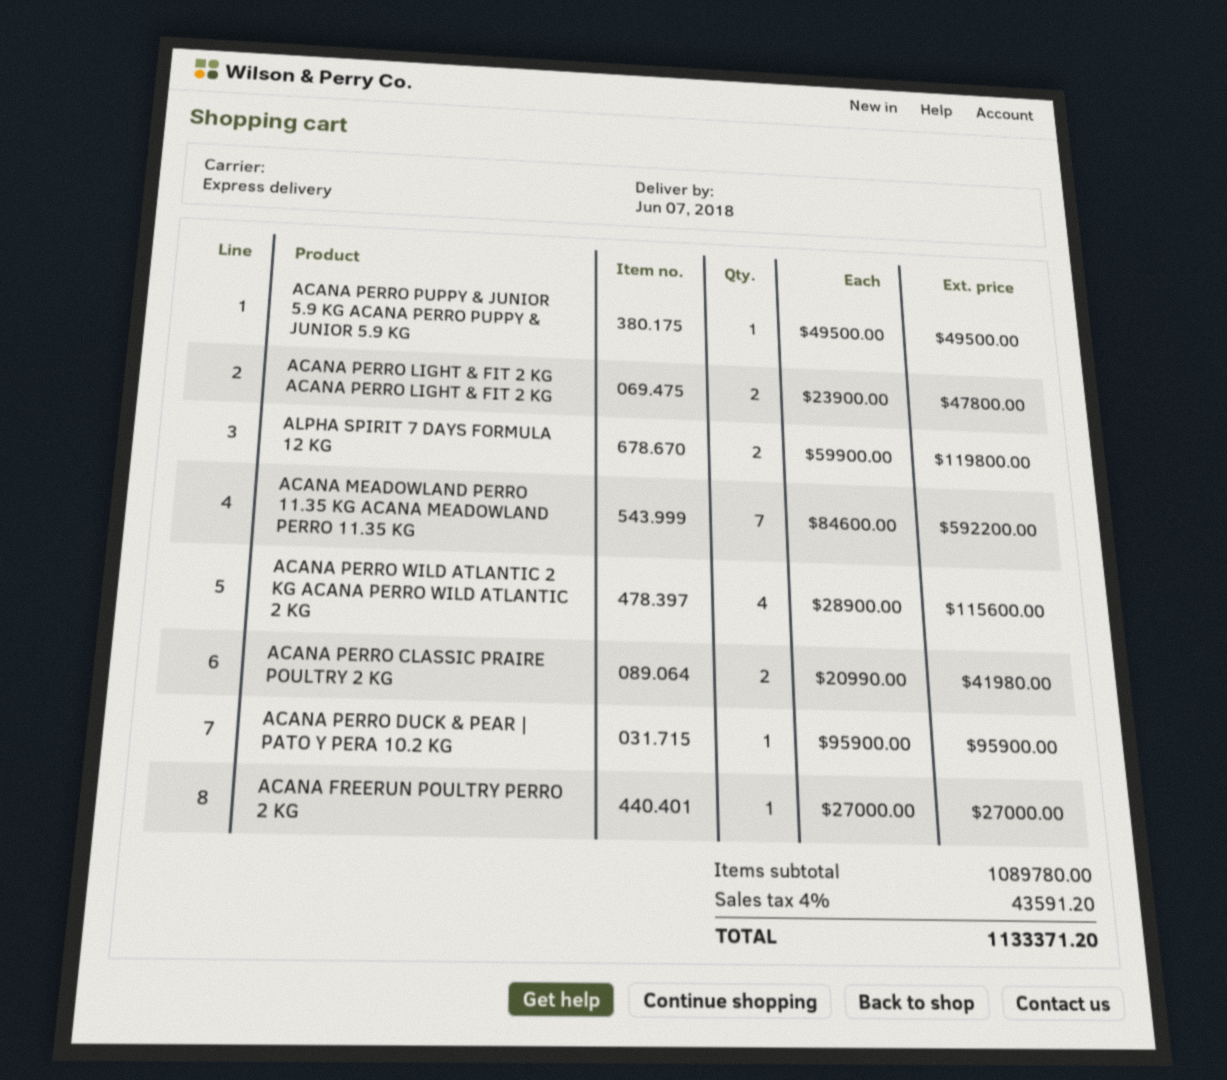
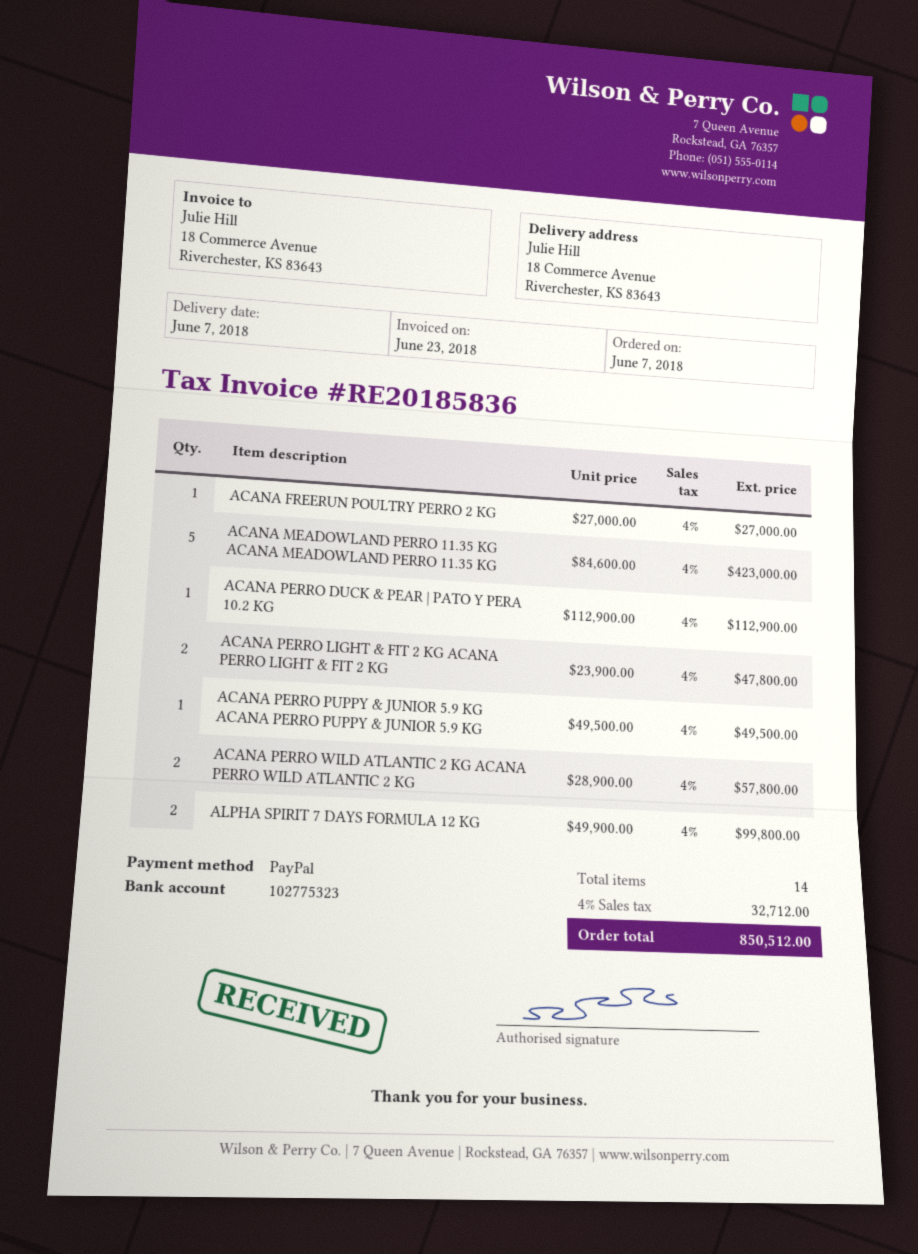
ALPHA SPIRIT 7 DAYS FORMULA 12 KG: 2 x 59900.00 = 119800.00 -> 2 x 49900.00 = 99800.00
ACANA MEADOWLAND PERRO 11.35 KG ACANA MEADOWLAND PERRO 11.35 KG: 7 x 84600.00 = 592200.00 -> 5 x 84600.00 = 423000.00
ACANA PERRO WILD ATLANTIC 2 KG ACANA PERRO WILD ATLANTIC 2 KG: 4 x 28900.00 = 115600.00 -> 2 x 28900.00 = 57800.00
ACANA PERRO CLASSIC PRAIRE POULTRY 2 KG: 2 x 20990.00 = 41980.00 -> none
ACANA PERRO DUCK & PEAR | PATO Y PERA 10.2 KG: 1 x 95900.00 = 95900.00 -> 1 x 112900.00 = 112900.00
tax: 4% = 43591.20 -> 4% = 32712.00
total: 1133371.20 -> 850512.00

